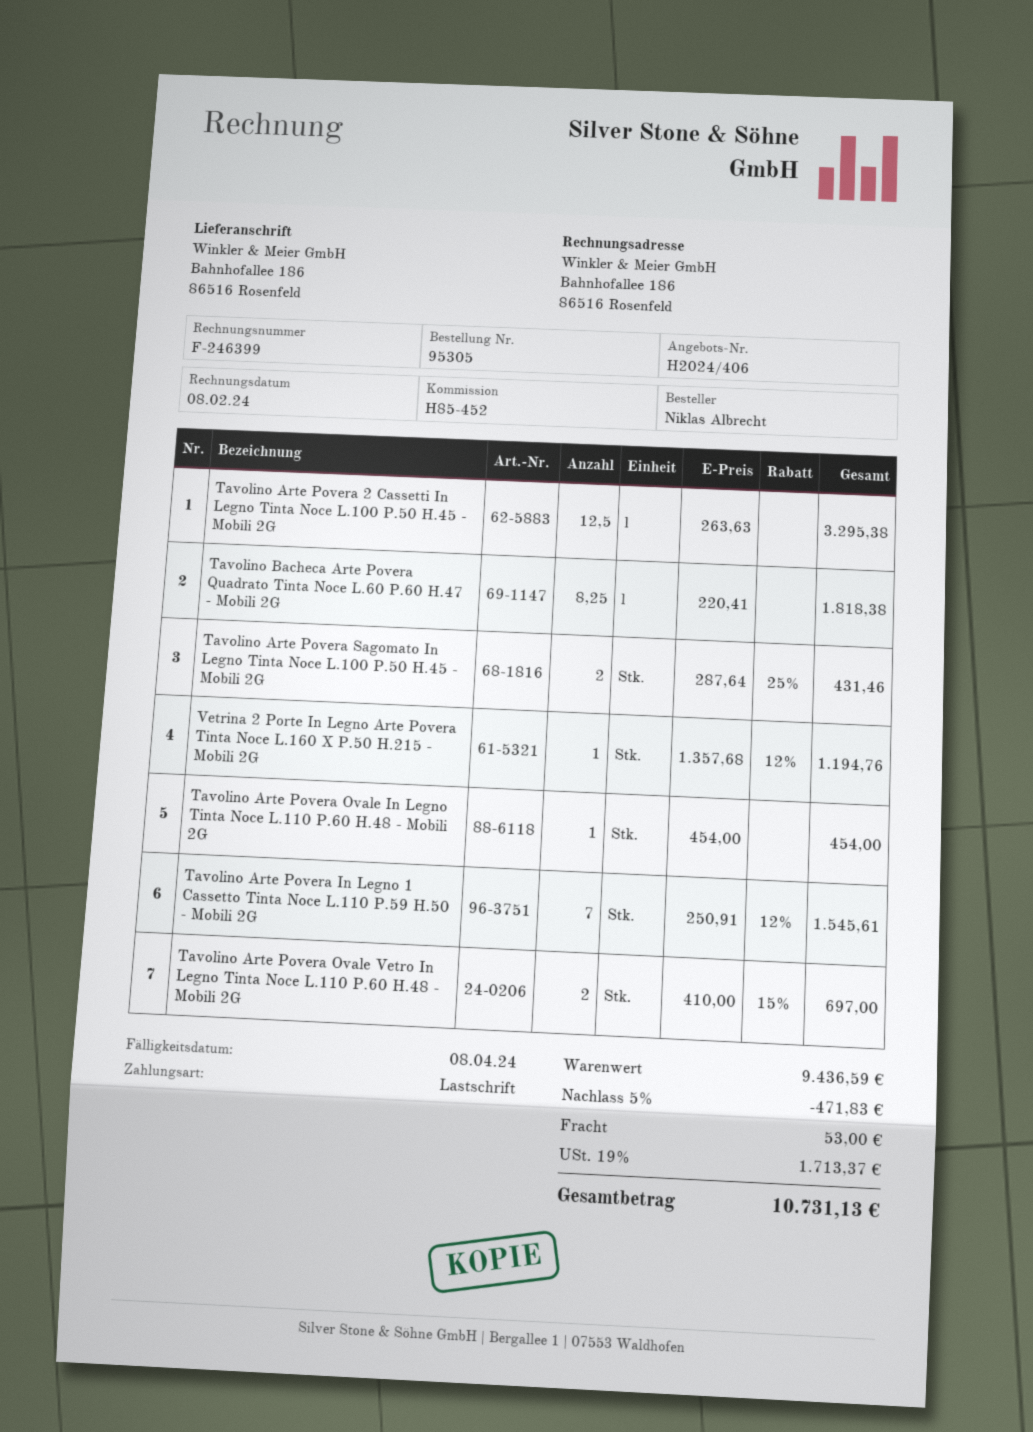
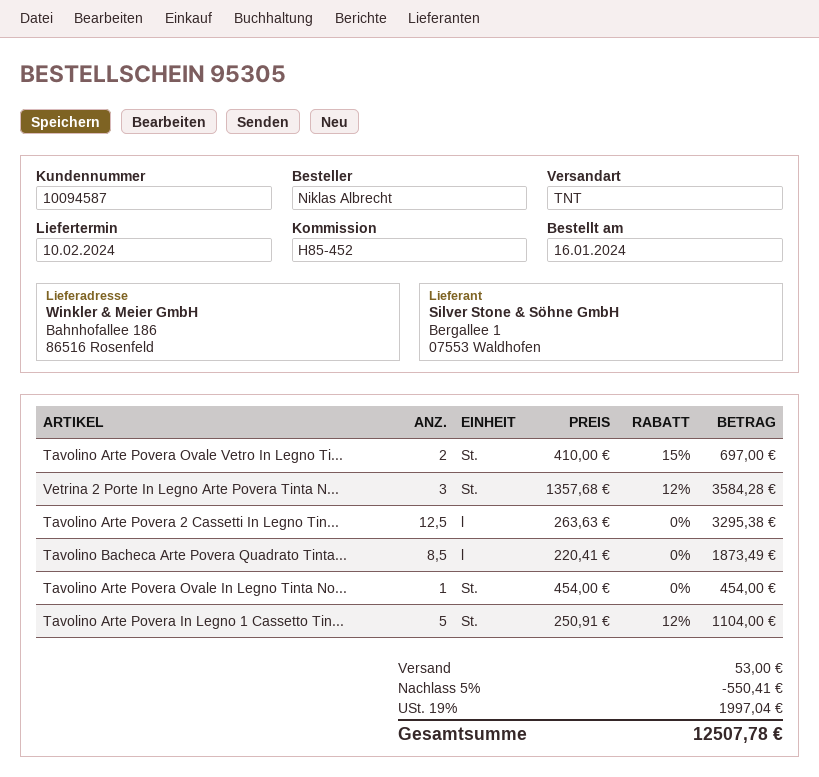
Tavolino Bacheca Arte Povera Quadrato Tinta Noce L.60 P.60 H.47 - Mobili 2G: 8.25 x 220.41 = 1818.38 -> 8.5 x 220.41 = 1873.49
Tavolino Arte Povera Sagomato In Legno Tinta Noce L.100 P.50 H.45 - Mobili 2G: 2 x 287.64 - 25% = 431.46 -> none
Vetrina 2 Porte In Legno Arte Povera Tinta Noce L.160 X P.50 H.215 - Mobili 2G: 1 x 1357.68 - 12% = 1194.76 -> 3 x 1357.68 - 12% = 3584.28
Tavolino Arte Povera In Legno 1 Cassetto Tinta Noce L.110 P.59 H.50 - Mobili 2G: 7 x 250.91 - 12% = 1545.61 -> 5 x 250.91 - 12% = 1104.00
discount: 5% = 471.83 -> 5% = 550.41
tax: 19% = 1713.37 -> 19% = 1997.04
total: 10731.13 -> 12507.78

